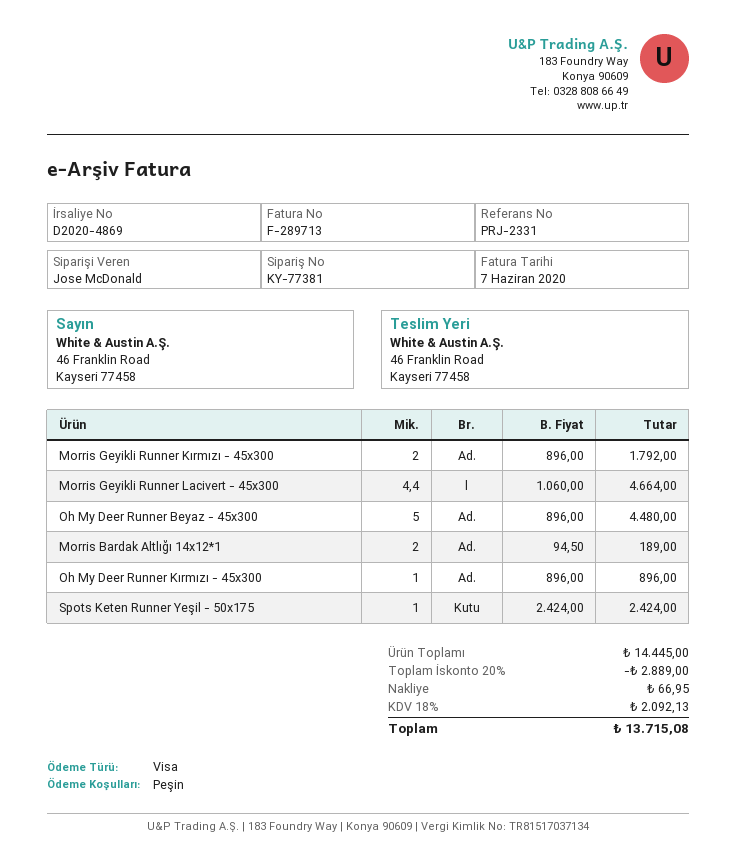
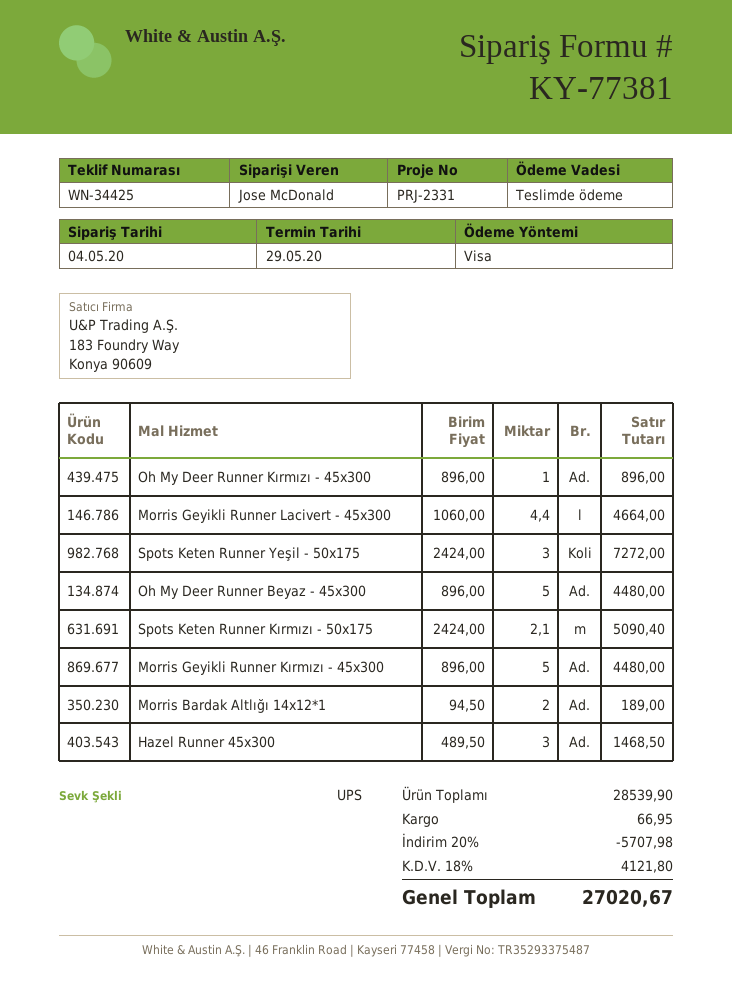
Morris Geyikli Runner Kırmızı - 45x300: 2 x 896.00 = 1792.00 -> 5 x 896.00 = 4480.00
Spots Keten Runner Yeşil - 50x175: 1 x 2424.00 = 2424.00 -> 3 x 2424.00 = 7272.00
Spots Keten Runner Kırmızı - 50x175: none -> 2.1 x 2424.00 = 5090.40
Hazel Runner 45x300: none -> 3 x 489.50 = 1468.50
subtotal: 14445.00 -> 28539.90
discount: 20% = 2889.00 -> 20% = 5707.98
tax: 18% = 2092.13 -> 18% = 4121.80
total: 13715.08 -> 27020.67

